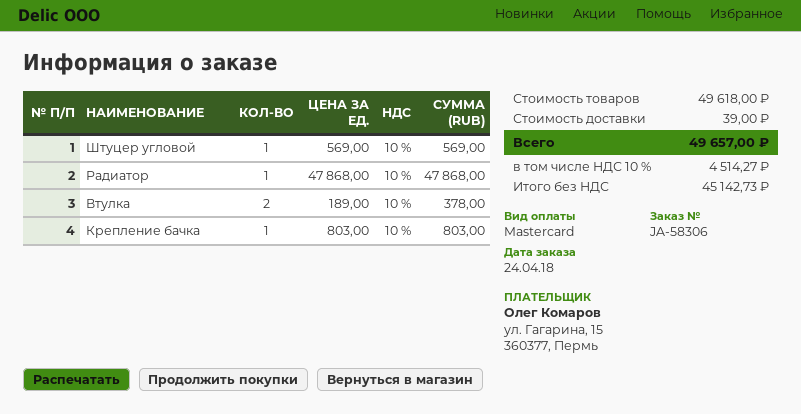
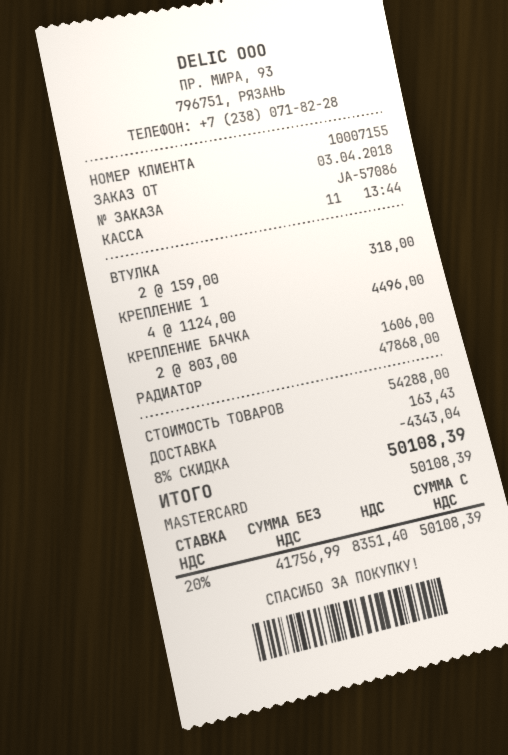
order number: JA-58306 -> JA-57086
order date: 2018-04-24 -> 2018-04-03
Штуцер угловой: 1 x 569.00 = 569.00 -> none
Втулка: 2 x 189.00 = 378.00 -> 2 x 159.00 = 318.00
Крепление бачка: 1 x 803.00 = 803.00 -> 2 x 803.00 = 1606.00
КРЕПЛЕНИЕ 1: none -> 4 x 1124.00 = 4496.00
subtotal: 49618.00 -> 54288.00
discount: none -> 8% = 4343.04
shipping: 39.00 -> 163.43
net: 45142.73 -> 41756.99
tax: 10% = 4514.27 -> 20% = 8351.40
total: 49657.00 -> 50108.39

